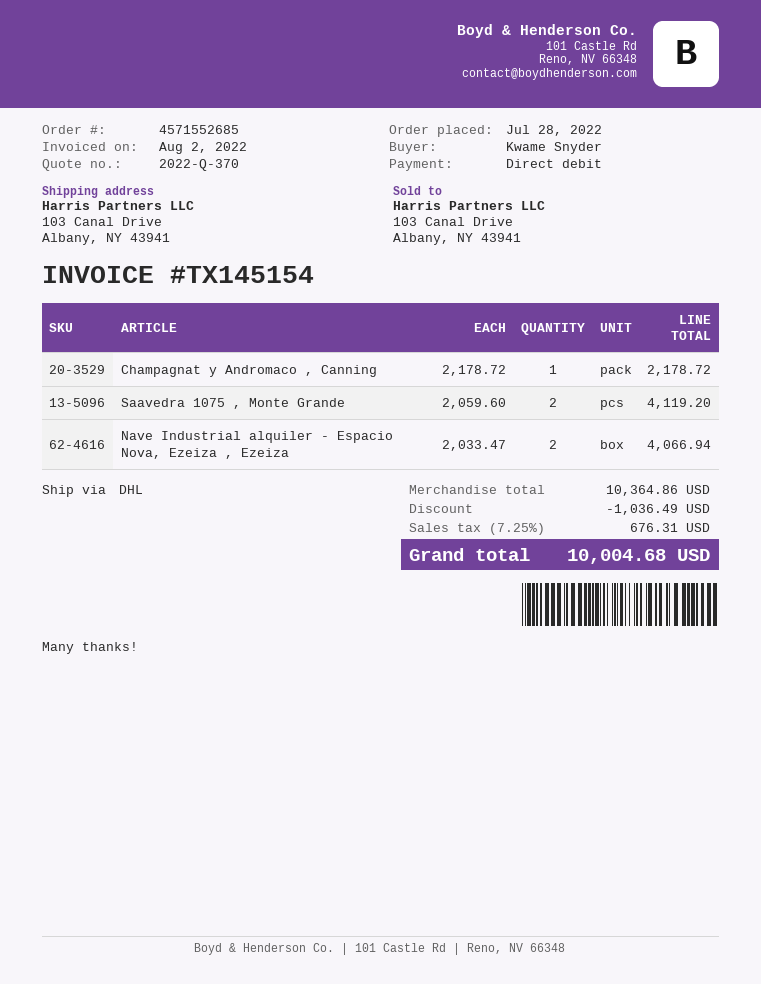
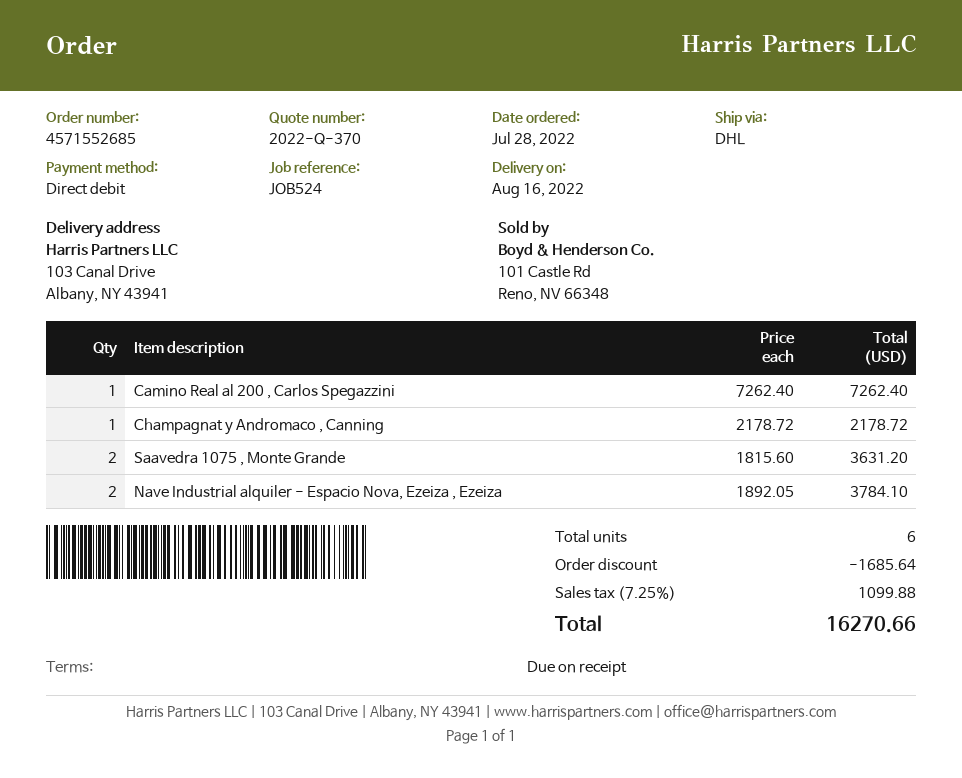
Saavedra 1075 , Monte Grande: 2 x 2059.60 = 4119.20 -> 2 x 1815.60 = 3631.20
Nave Industrial alquiler - Espacio Nova, Ezeiza , Ezeiza: 2 x 2033.47 = 4066.94 -> 2 x 1892.05 = 3784.10
Camino Real al 200 , Carlos Spegazzini: none -> 1 x 7262.40 = 7262.40
discount: 1036.49 -> 1685.64
tax: 7.25% = 676.31 -> 7.25% = 1099.88
total: 10004.68 -> 16270.66

